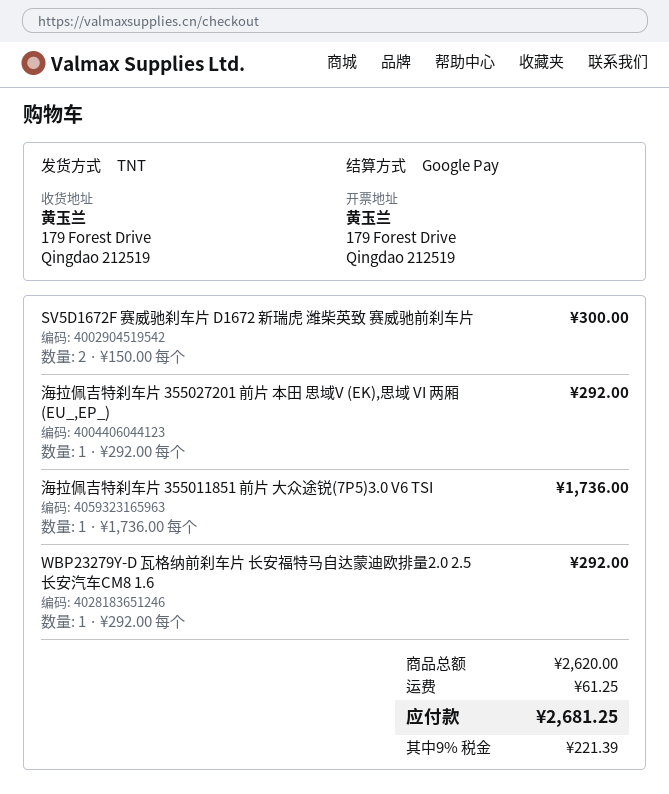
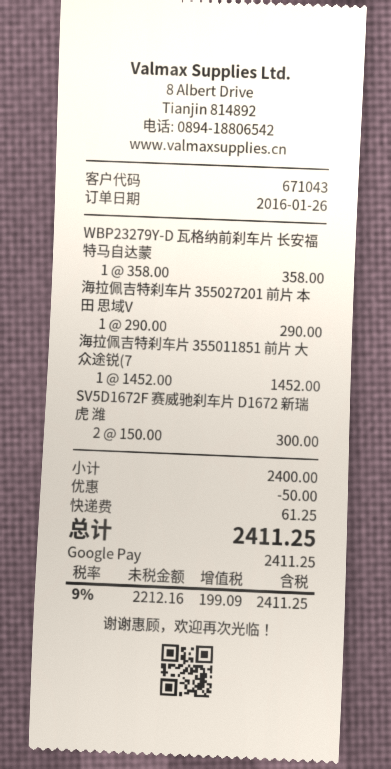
海拉佩吉特刹车片 355027201 前片 本田 思域V (EK),思域 VI 两厢 (EU_,EP_): 1 x 292.00 = 292.00 -> 1 x 290.00 = 290.00
海拉佩吉特刹车片 355011851 前片 大众途锐(7P5)3.0 V6 TSI: 1 x 1736.00 = 1736.00 -> 1 x 1452.00 = 1452.00
WBP23279Y-D 瓦格纳前刹车片 长安福特马自达蒙迪欧排量2.0 2.5 长安汽车CM8 1.6: 1 x 292.00 = 292.00 -> 1 x 358.00 = 358.00
subtotal: 2620.00 -> 2400.00
discount: none -> 50.00
tax: 9% = 221.39 -> 9% = 199.09
total: 2681.25 -> 2411.25

